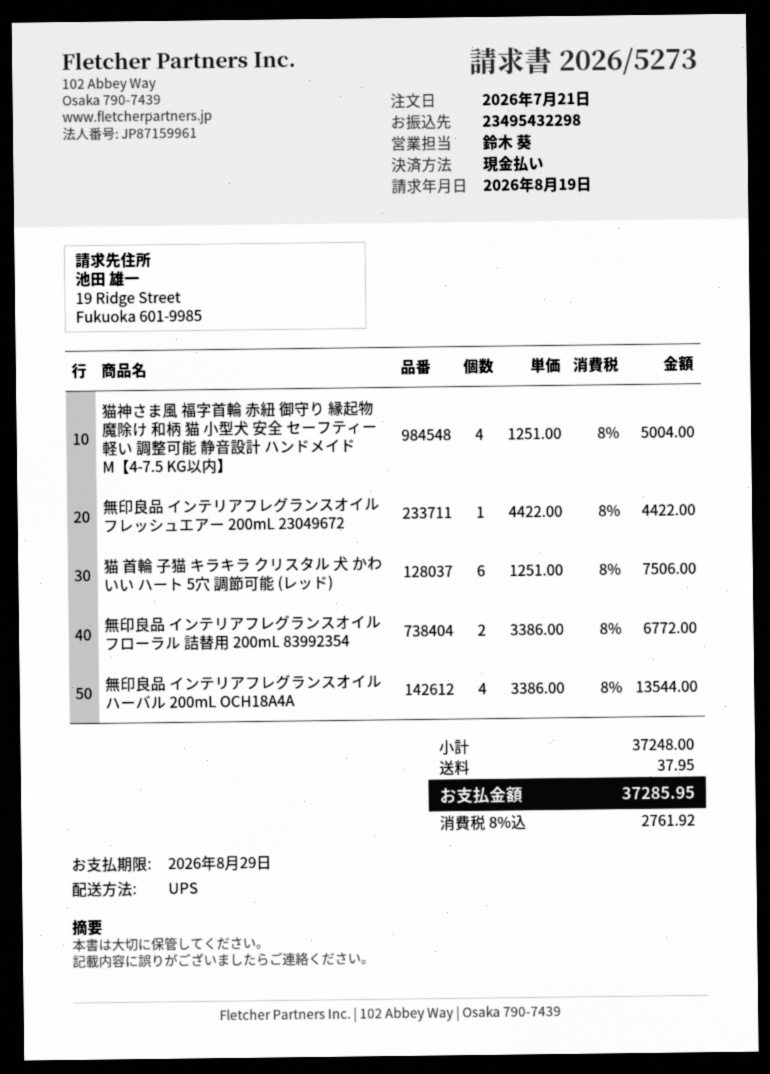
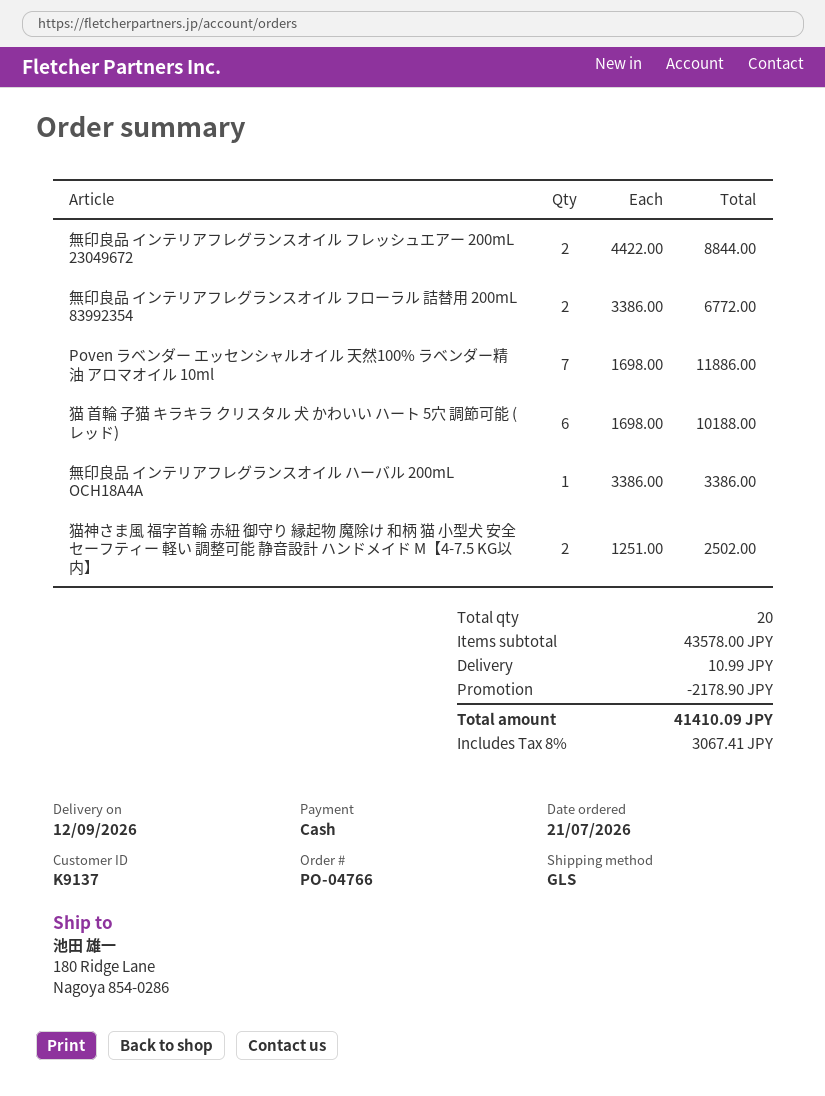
shipping method: UPS -> GLS
猫神さま風 福字首輪 赤紐 御守り 縁起物 魔除け 和柄 猫 小型犬 安全 セーフティー 軽い 調整可能 静音設計 ハンドメイド M【4-7.5 KG以内】: 4 x 1251.00 = 5004.00 -> 2 x 1251.00 = 2502.00
無印良品 インテリアフレグランスオイル フレッシュエアー 200mL 23049672: 1 x 4422.00 = 4422.00 -> 2 x 4422.00 = 8844.00
猫 首輪 子猫 キラキラ クリスタル 犬 かわいい ハート 5穴 調節可能 (レッド): 6 x 1251.00 = 7506.00 -> 6 x 1698.00 = 10188.00
無印良品 インテリアフレグランスオイル ハーバル 200mL OCH18A4A: 4 x 3386.00 = 13544.00 -> 1 x 3386.00 = 3386.00
Poven ラベンダー エッセンシャルオイル 天然100% ラベンダー精油 アロマオイル 10ml: none -> 7 x 1698.00 = 11886.00
subtotal: 37248.00 -> 43578.00
discount: none -> 2178.90
shipping: 37.95 -> 10.99
tax: 8% = 2761.92 -> 8% = 3067.41
total: 37285.95 -> 41410.09

